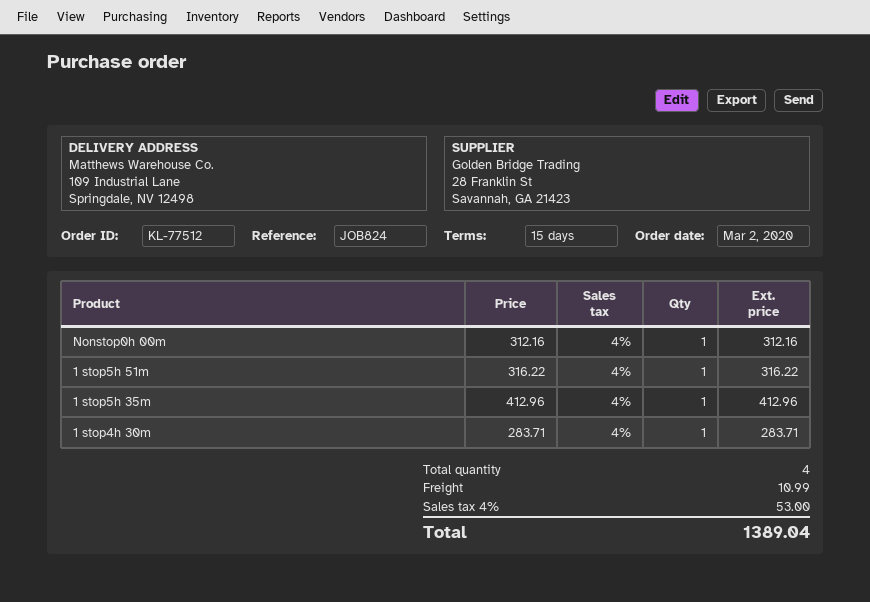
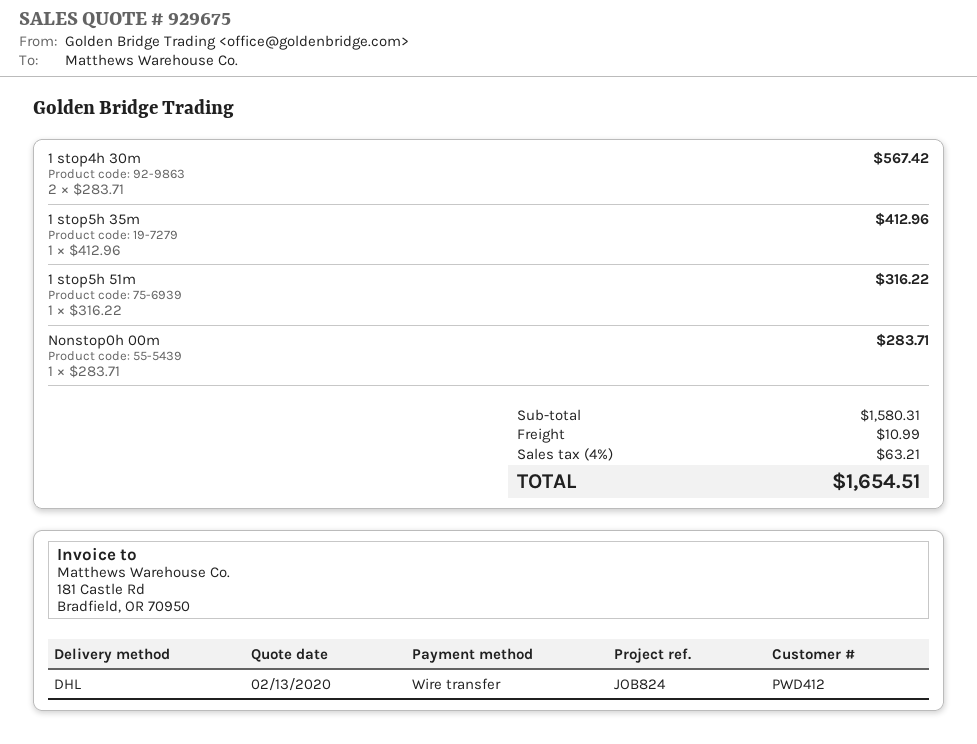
Nonstop0h 00m: 1 x 312.16 = 312.16 -> 1 x 283.71 = 283.71
1 stop4h 30m: 1 x 283.71 = 283.71 -> 2 x 283.71 = 567.42
tax: 4% = 53.00 -> 4% = 63.21
total: 1389.04 -> 1654.51

